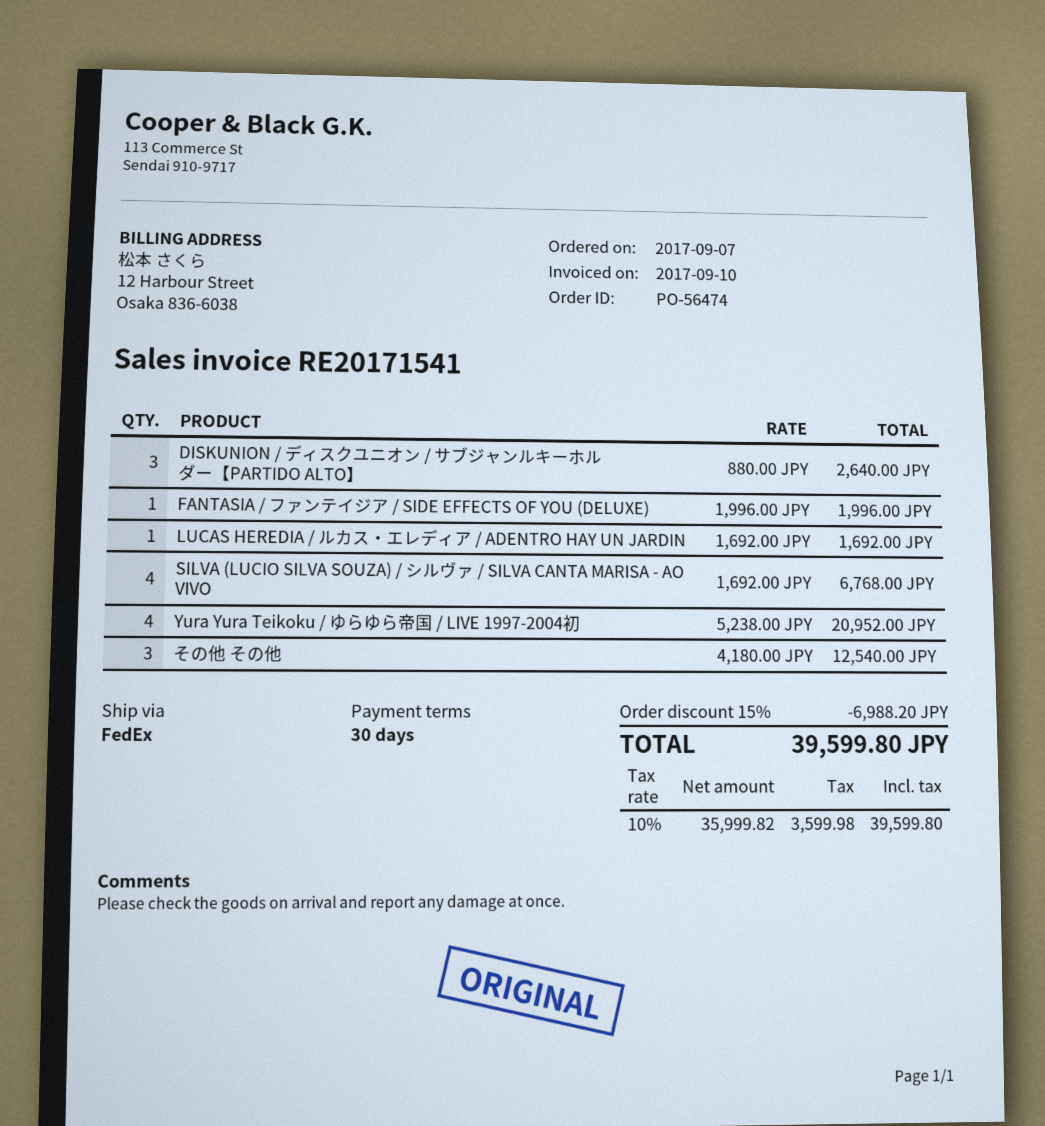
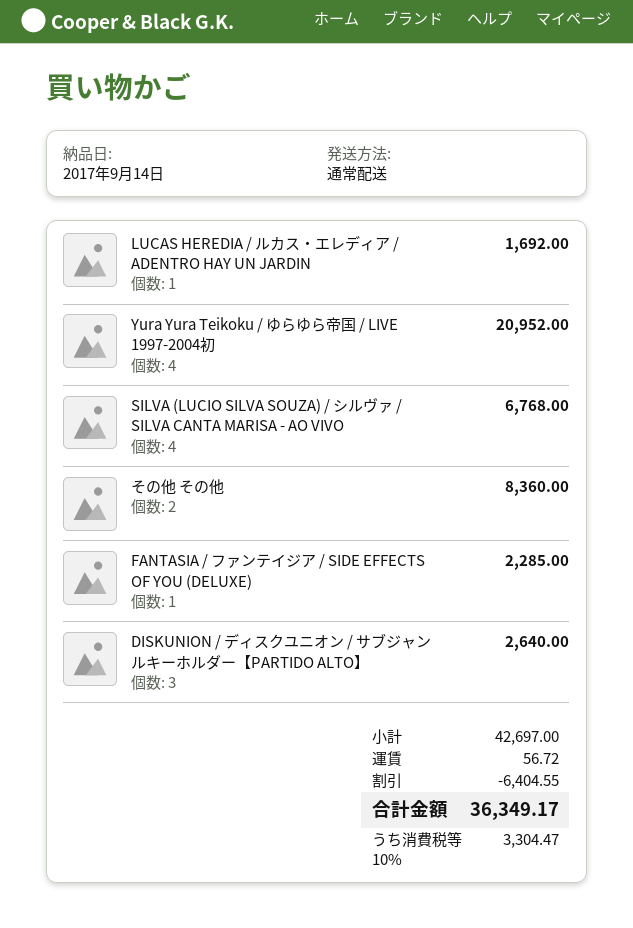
shipping method: FedEx -> standard
FANTASIA / ファンテイジア / SIDE EFFECTS OF YOU (DELUXE): 1 for 1996.00 -> 1 for 2285.00
その他 その他: 3 for 12540.00 -> 2 for 8360.00
discount: 6988.20 -> 6404.55
shipping: none -> 56.72
tax: 10% = 3599.98 -> 10% = 3304.47
total: 39599.80 -> 36349.17

